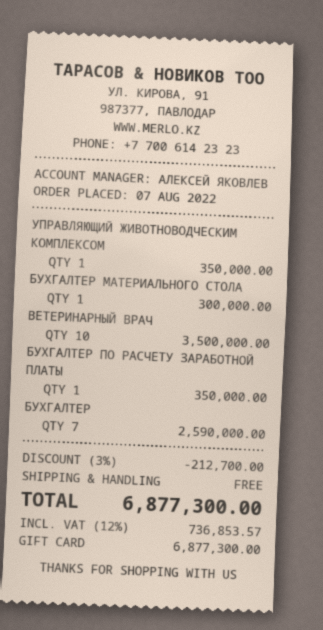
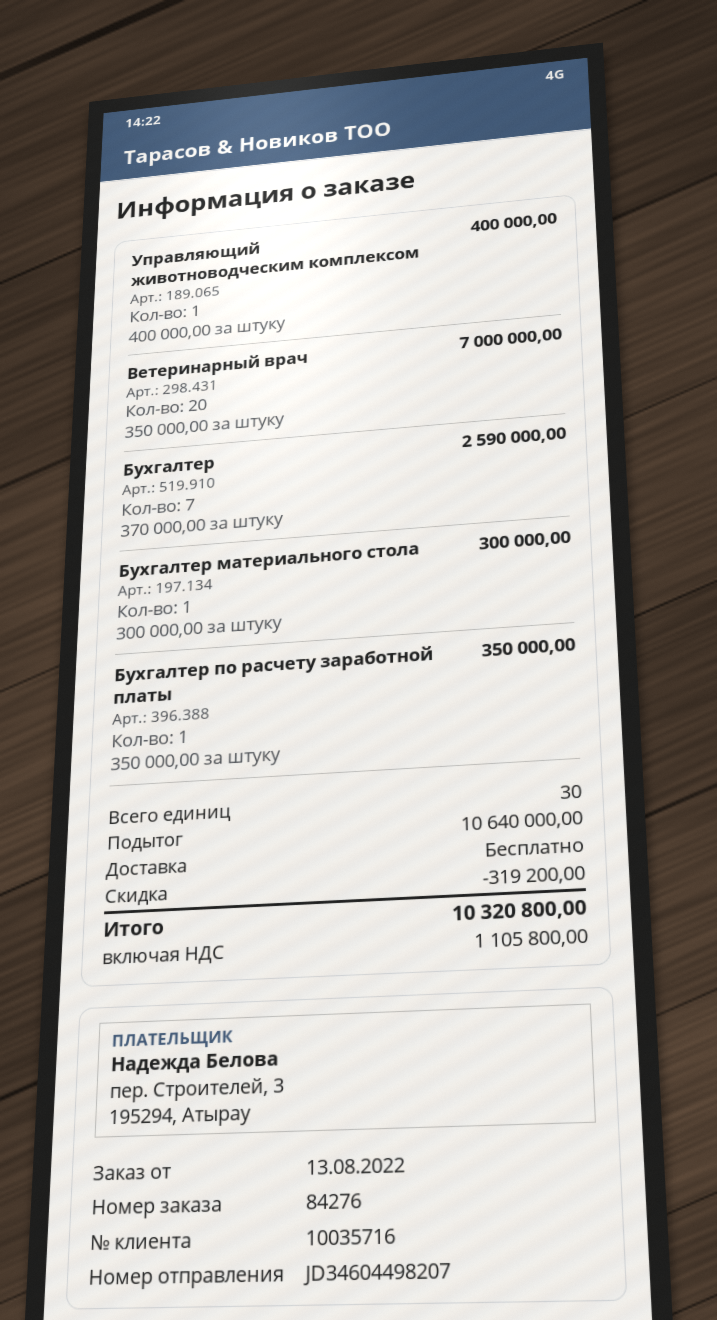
order date: 2022-08-07 -> 2022-08-13
УПРАВЛЯЮЩИЙ ЖИВОТНОВОДЧЕСКИМ КОМПЛЕКСОМ: 1 for 350000.00 -> 1 for 400000.00
ВЕТЕРИНАРНЫЙ ВРАЧ: 10 for 3500000.00 -> 20 for 7000000.00
discount: 212700.00 -> 319200.00
tax: 736853.57 -> 1105800.00
total: 6877300.00 -> 10320800.00

